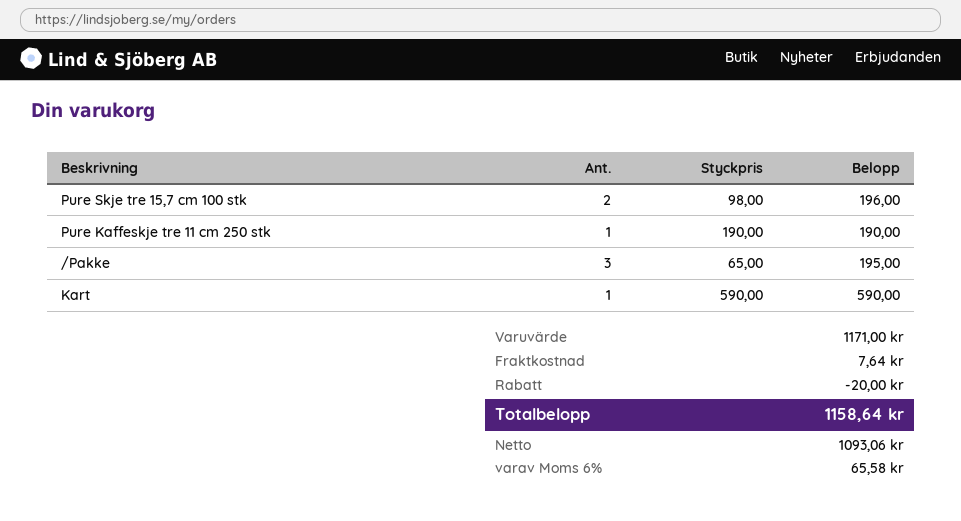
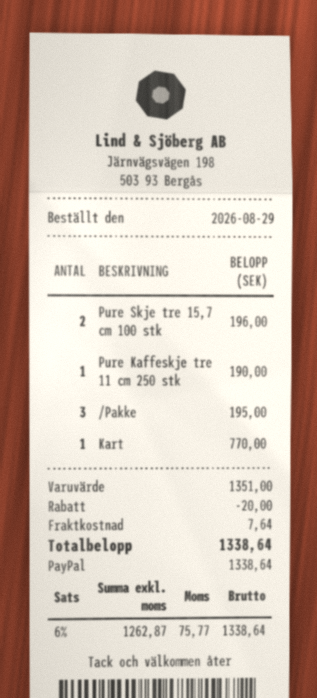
Kart: 1 for 590.00 -> 1 for 770.00
subtotal: 1171.00 -> 1351.00
net: 1093.06 -> 1262.87
tax: 6% = 65.58 -> 6% = 75.77
total: 1158.64 -> 1338.64

